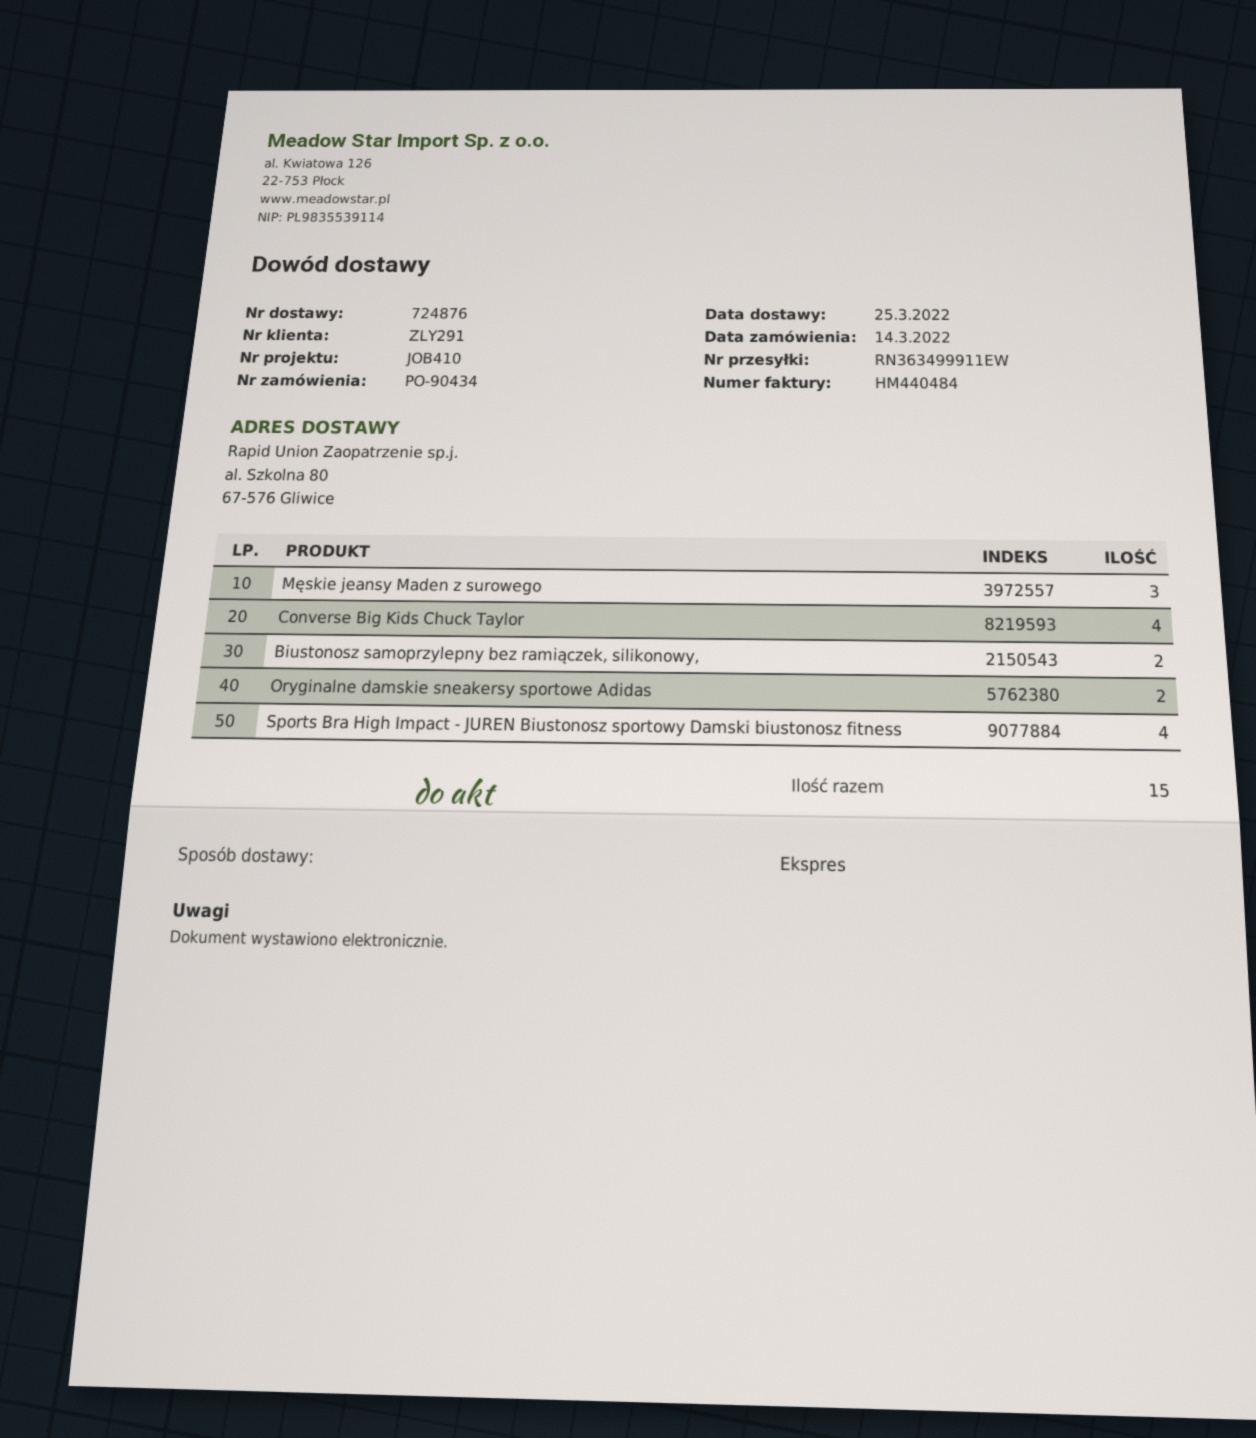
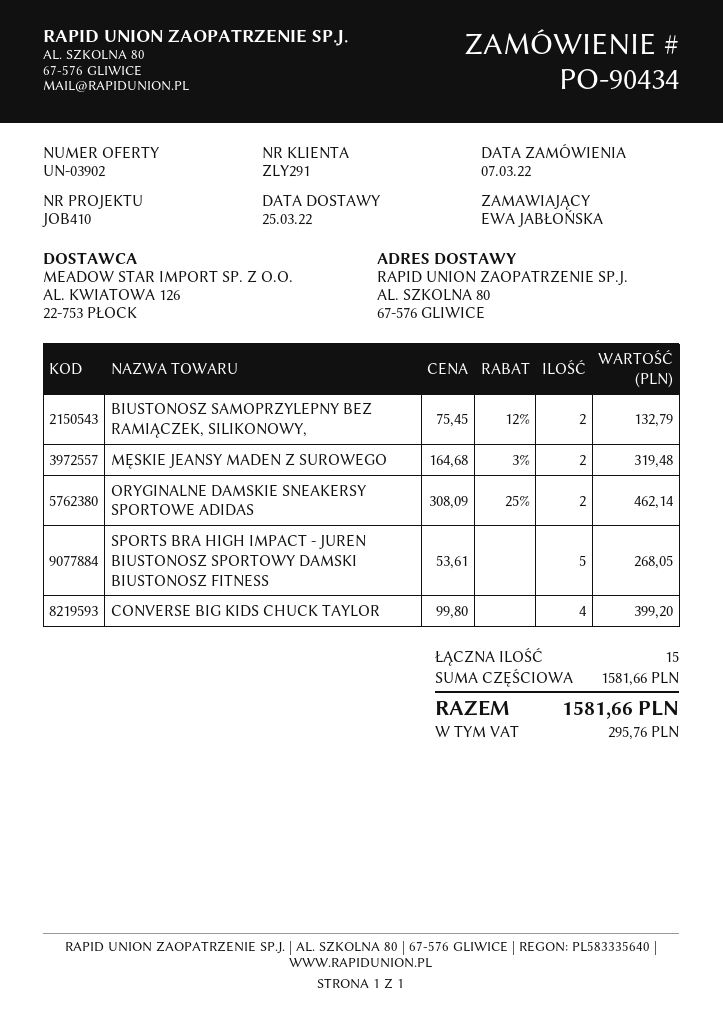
order date: 2022-03-14 -> 2022-03-07
Męskie jeansy Maden z surowego: 3 -> 2
Sports Bra High Impact - JUREN Biustonosz sportowy Damski biustonosz fitness: 4 -> 5

